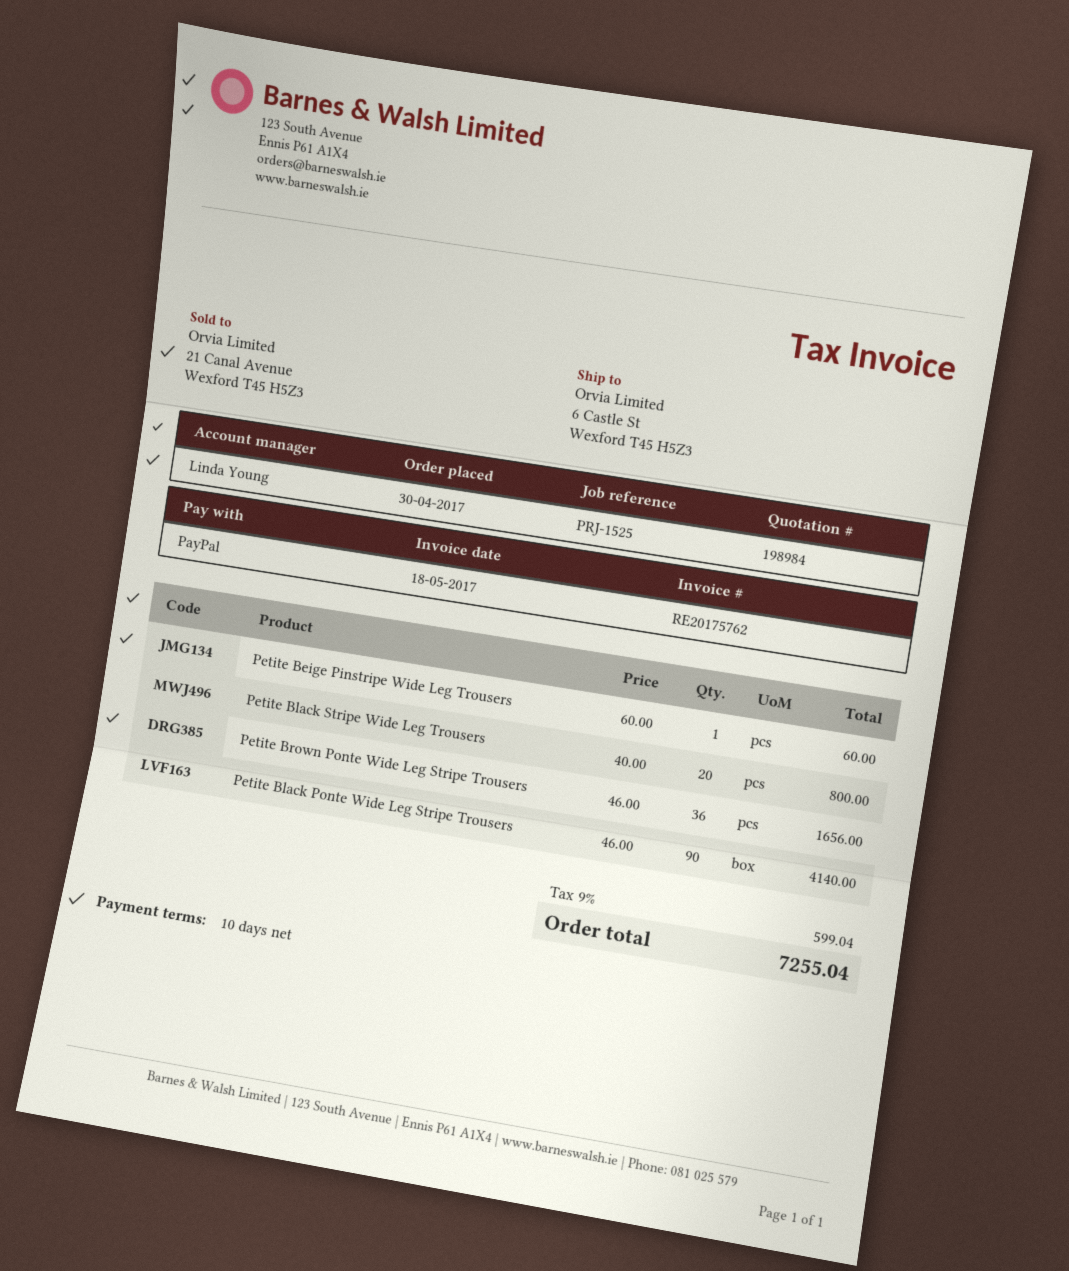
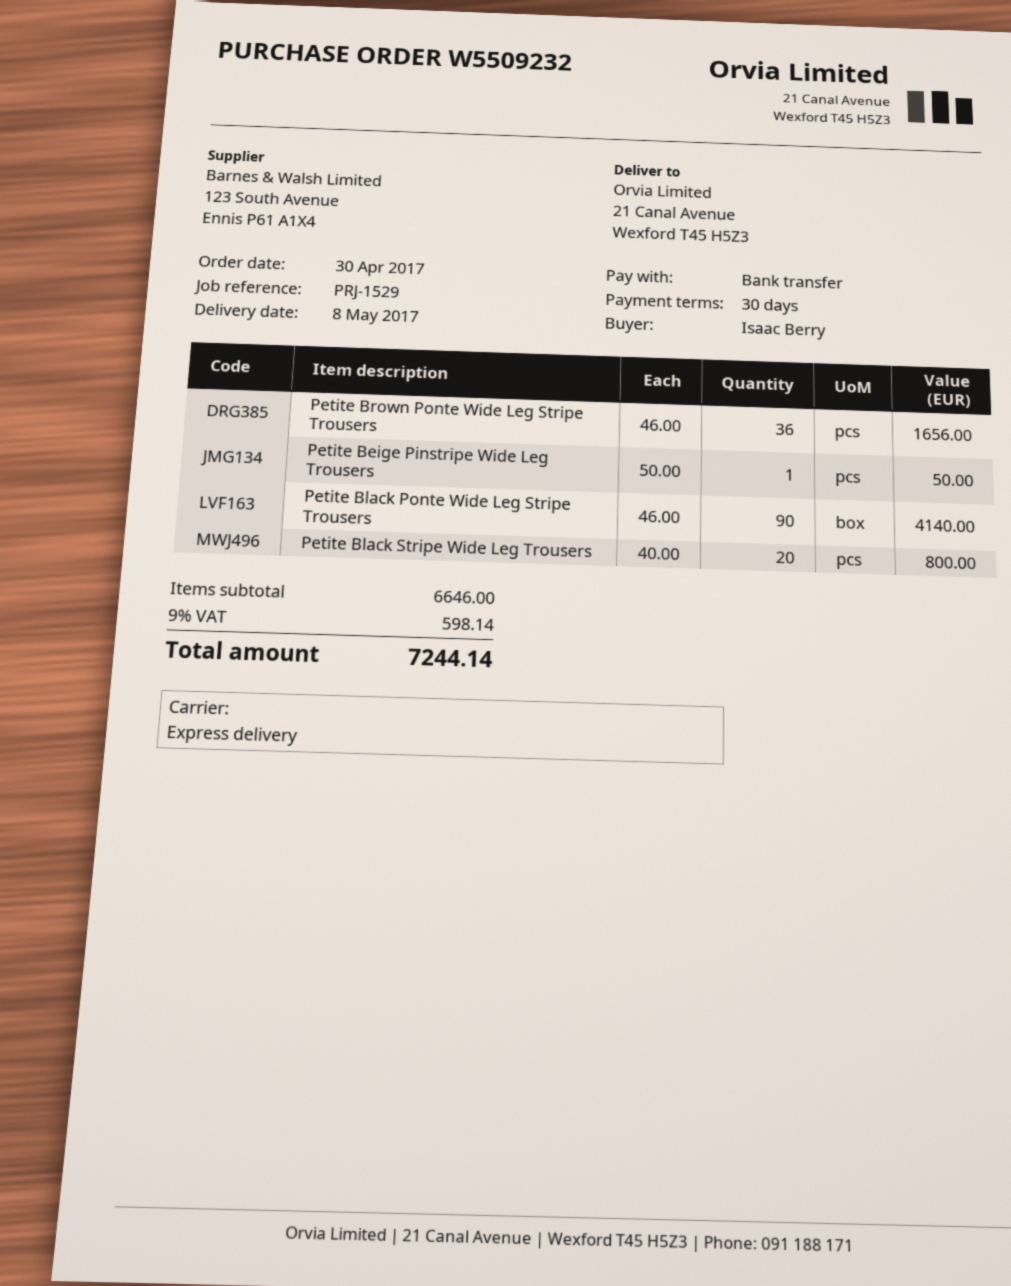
payment terms: 10 days -> 30 days
reference: PRJ-1525 -> PRJ-1529
payment method: PayPal -> bank transfer
ship to: 6 Castle St, Wexford T45 H5Z3 -> 21 Canal Avenue, Wexford T45 H5Z3
Petite Beige Pinstripe Wide Leg Trousers: 1 x 60.00 = 60.00 -> 1 x 50.00 = 50.00
tax: 9% = 599.04 -> 9% = 598.14
total: 7255.04 -> 7244.14

